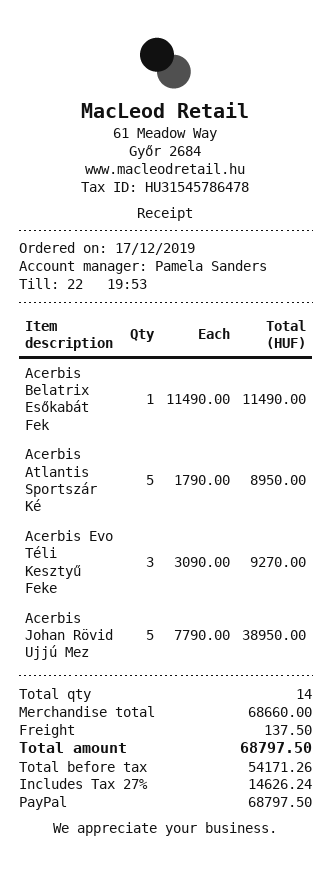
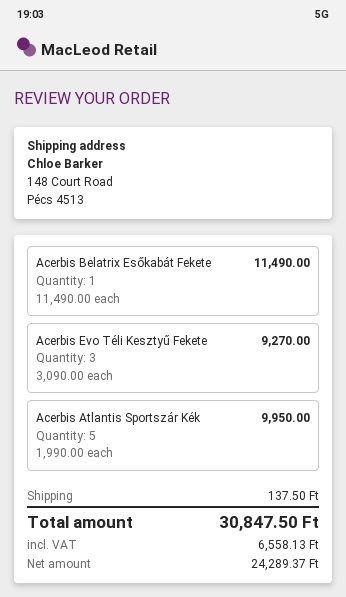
Acerbis Atlantis Sportszár Ké: 5 x 1790.00 = 8950.00 -> 5 x 1990.00 = 9950.00
Acerbis Johan Rövid Ujjú Mez: 5 x 7790.00 = 38950.00 -> none
net: 54171.26 -> 24289.37
tax: 14626.24 -> 6558.13
total: 68797.50 -> 30847.50

